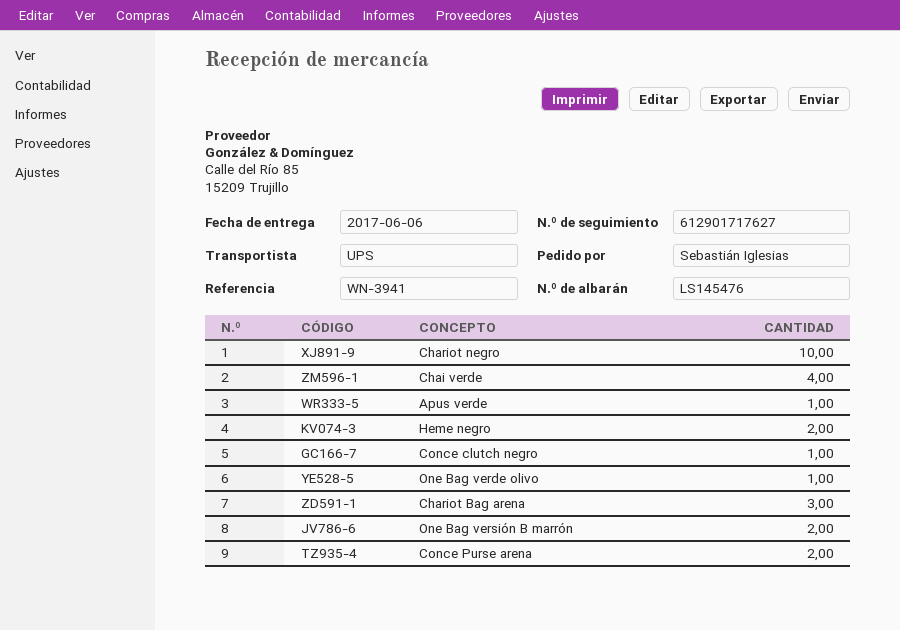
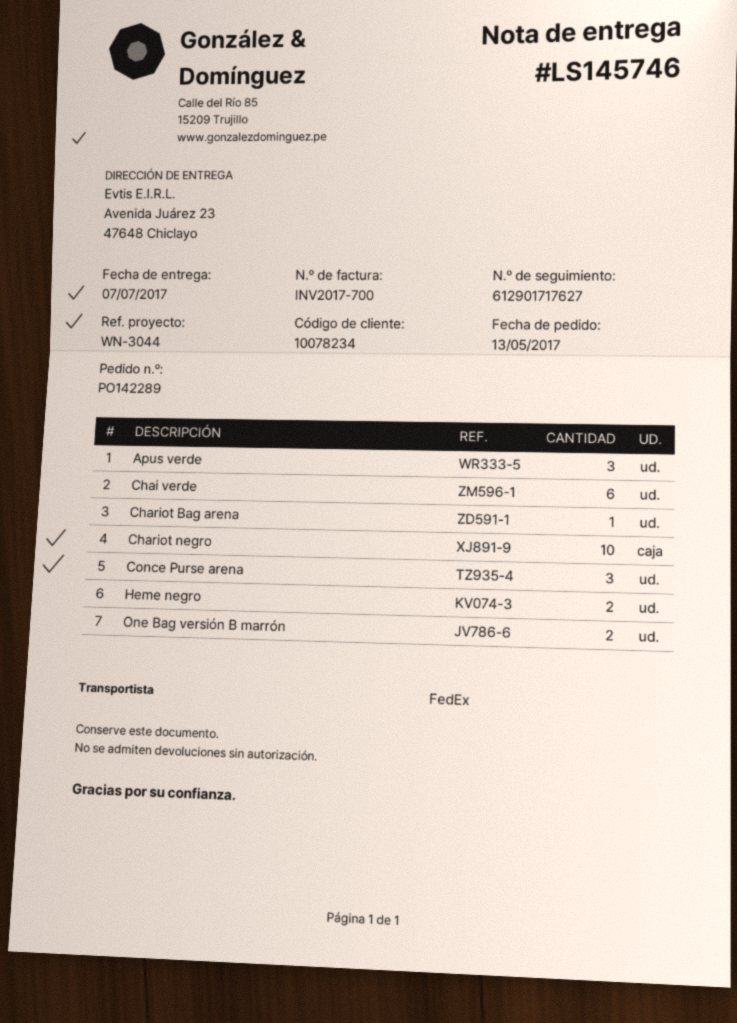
delivery note number: LS145476 -> LS145746
delivery date: 2017-06-06 -> 2017-07-07
reference: WN-3941 -> WN-3044
shipping method: UPS -> FedEx
Chai verde: 4 -> 6
Apus verde: 1 -> 3
Conce clutch negro: 1 -> none
One Bag verde olivo: 1 -> none
Chariot Bag arena: 3 -> 1
Conce Purse arena: 2 -> 3

